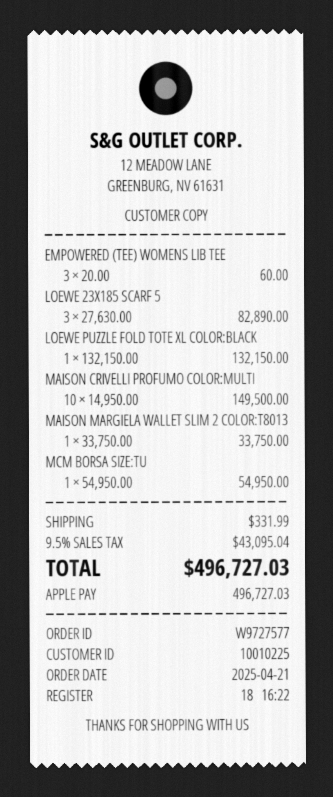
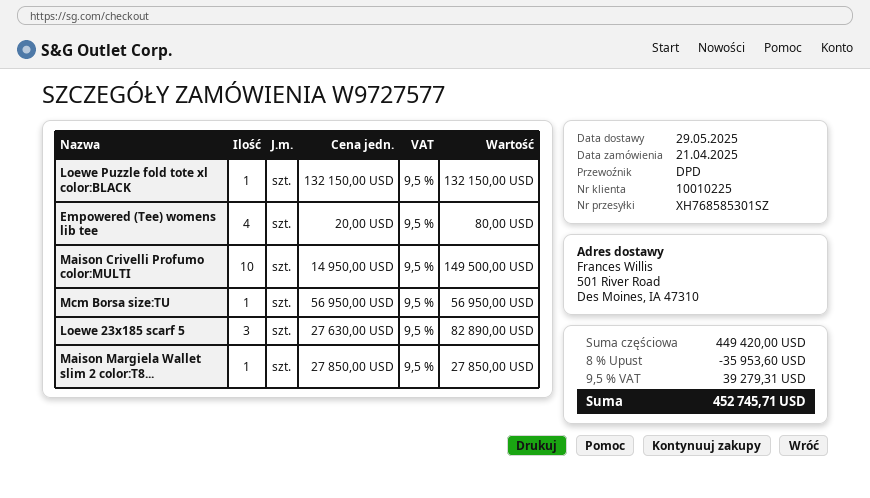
EMPOWERED (TEE) WOMENS LIB TEE: 3 x 20.00 = 60.00 -> 4 x 20.00 = 80.00
MAISON MARGIELA WALLET SLIM 2 COLOR:T8013: 1 x 33750.00 = 33750.00 -> 1 x 27850.00 = 27850.00
MCM BORSA SIZE:TU: 1 x 54950.00 = 54950.00 -> 1 x 56950.00 = 56950.00
discount: none -> 8% = 35953.60
shipping: 331.99 -> none
tax: 9.5% = 43095.04 -> 9.5% = 39279.31
total: 496727.03 -> 452745.71

